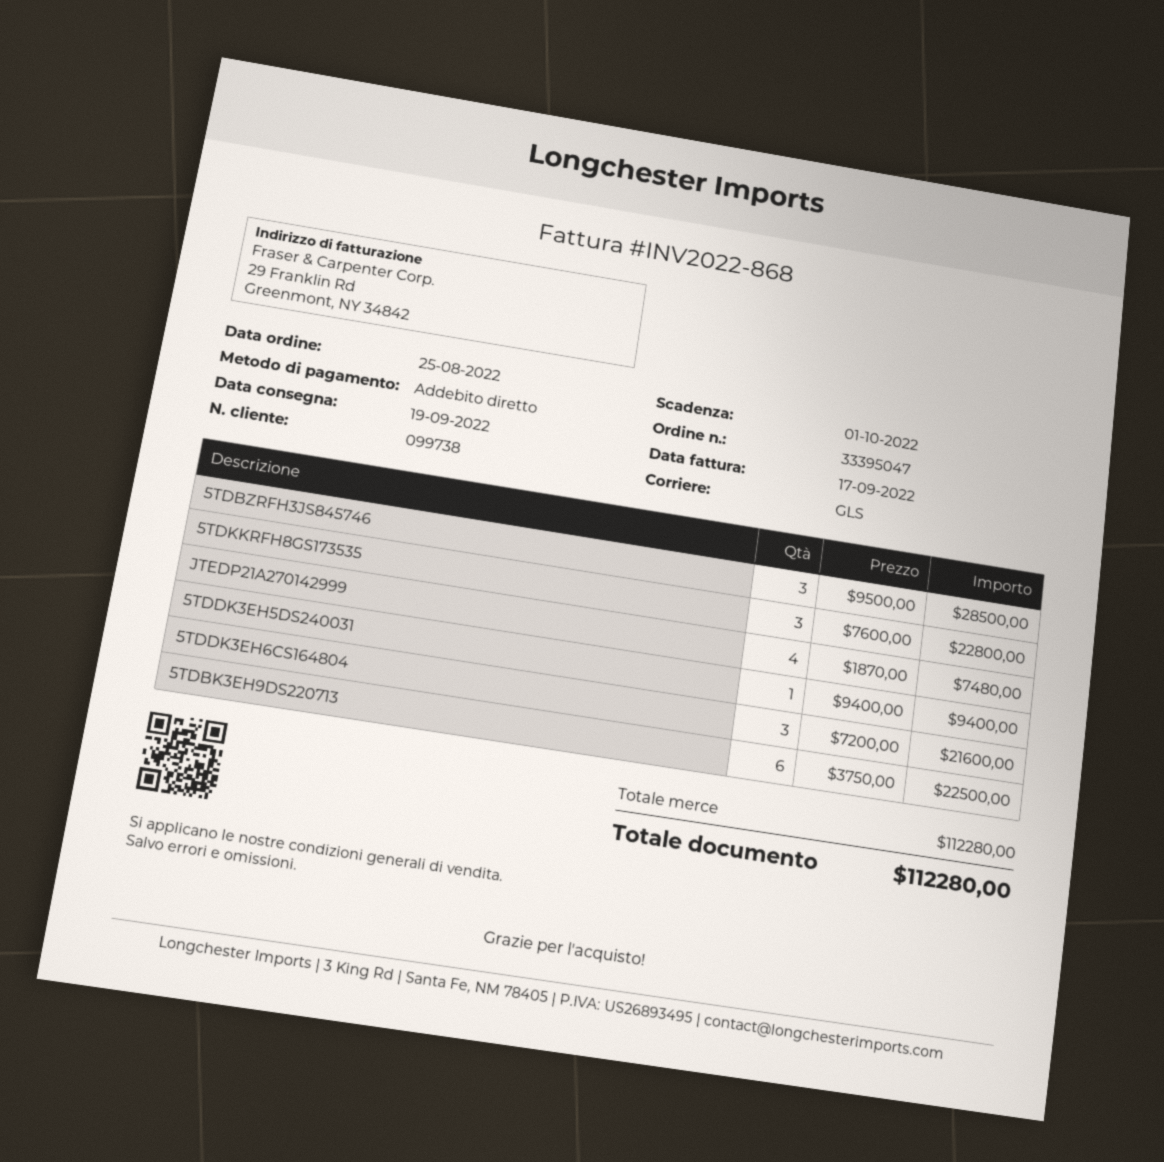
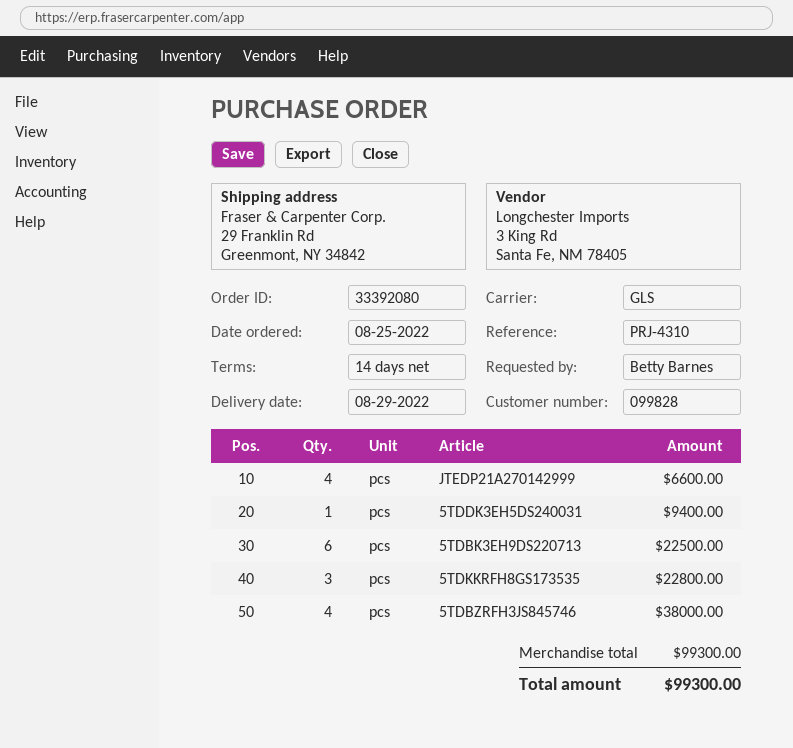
order number: 33395047 -> 33392080
delivery date: 2022-09-19 -> 2022-08-29
customer number: 099738 -> 099828
5TDBZRFH3JS845746: 3 for 28500.00 -> 4 for 38000.00
JTEDP21A270142999: 4 for 7480.00 -> 4 for 6600.00
5TDDK3EH6CS164804: 3 for 21600.00 -> none
subtotal: 112280.00 -> 99300.00
total: 112280.00 -> 99300.00

